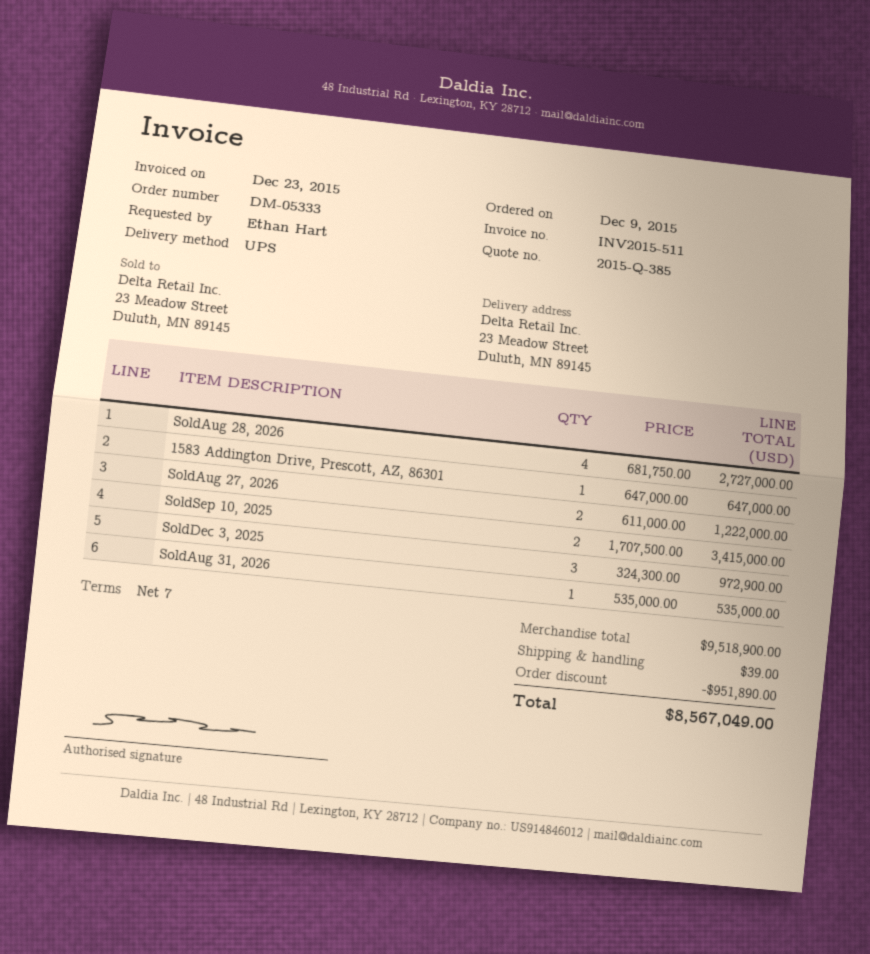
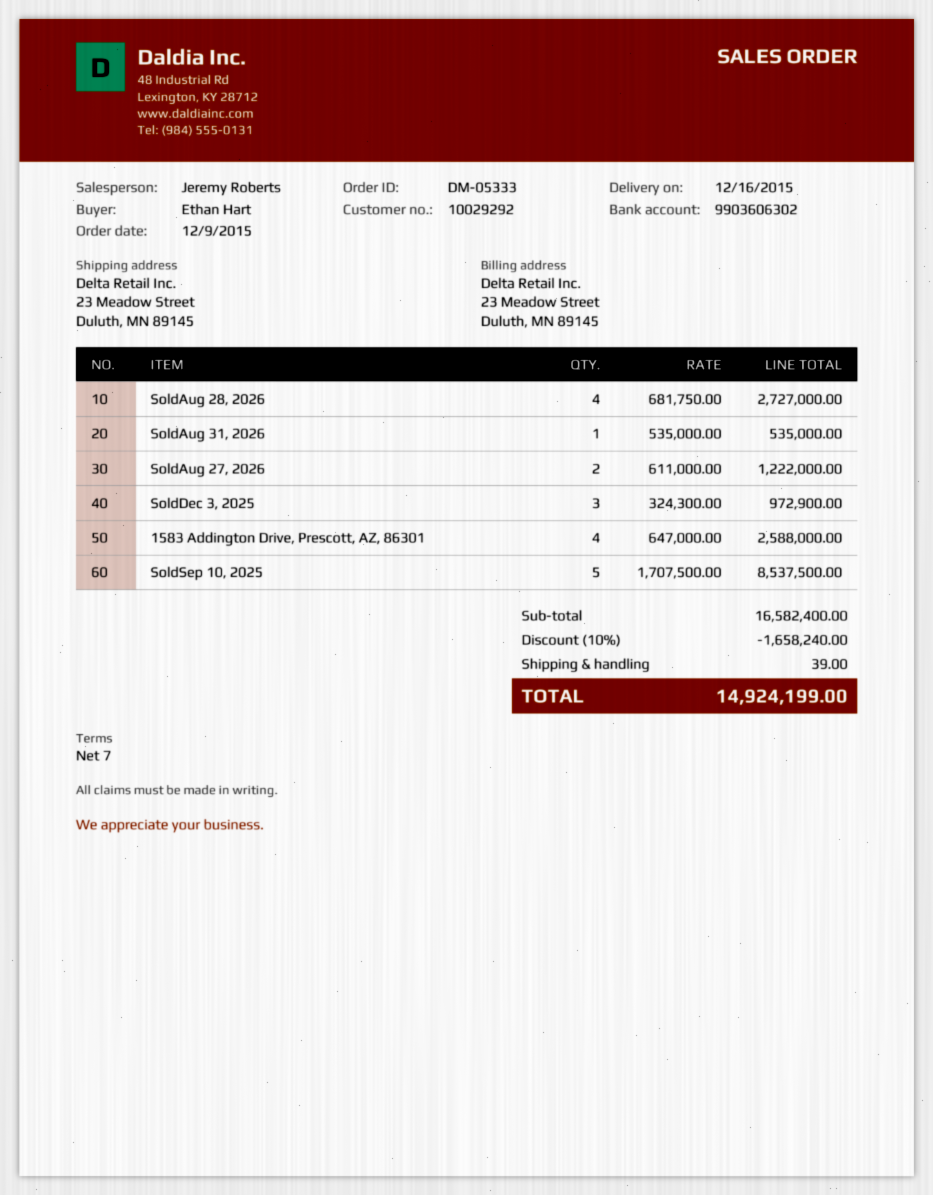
1583 Addington Drive, Prescott, AZ, 86301: 1 x 647000.00 = 647000.00 -> 4 x 647000.00 = 2588000.00
SoldSep 10, 2025: 2 x 1707500.00 = 3415000.00 -> 5 x 1707500.00 = 8537500.00
subtotal: 9518900.00 -> 16582400.00
discount: 951890.00 -> 1658240.00
total: 8567049.00 -> 14924199.00

